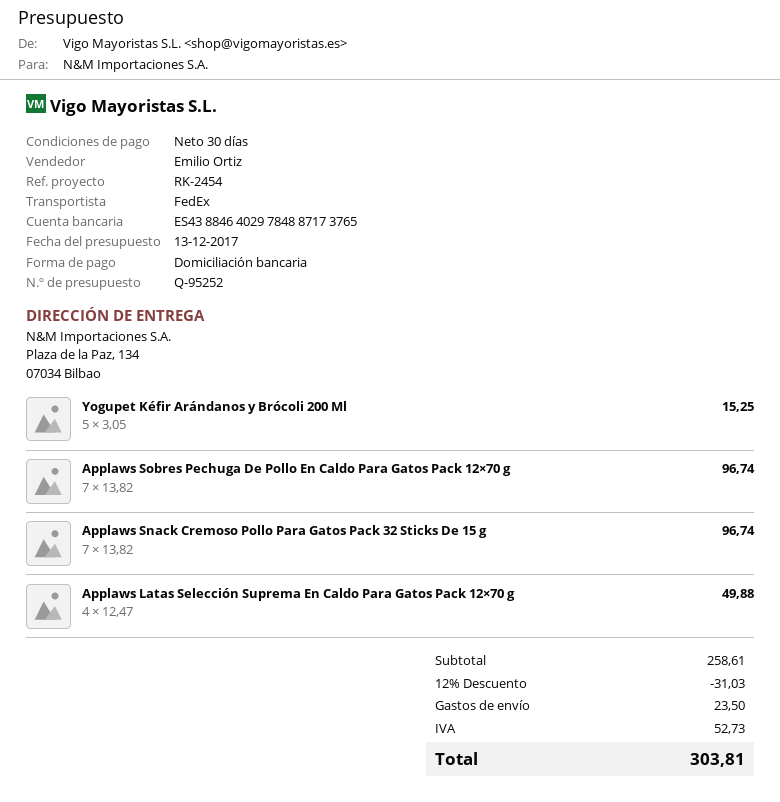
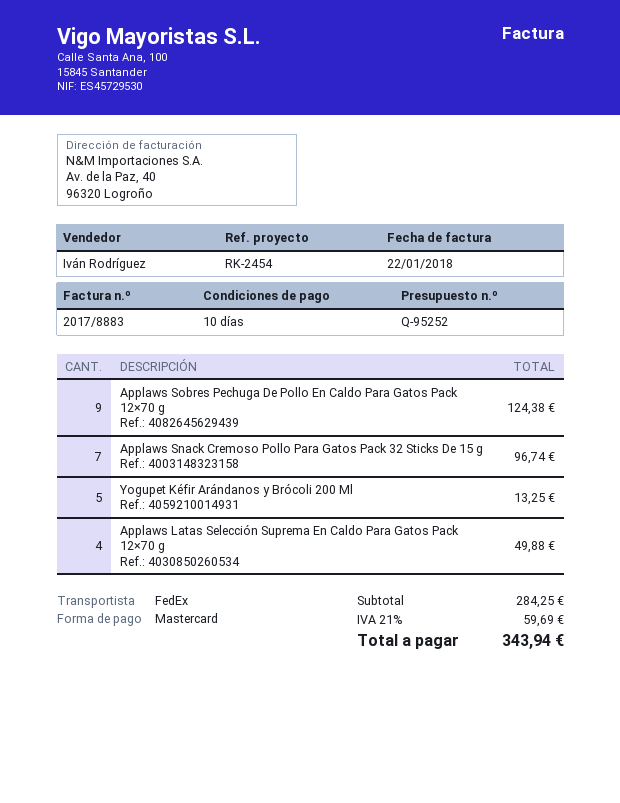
payment terms: 30 days -> 10 days
sales rep: Emilio Ortiz -> Iván Rodríguez
payment method: direct debit -> Mastercard
Yogupet Kéfir Arándanos y Brócoli 200 Ml: 5 for 15.25 -> 5 for 13.25
Applaws Sobres Pechuga De Pollo En Caldo Para Gatos Pack 12×70 g: 7 for 96.74 -> 9 for 124.38
subtotal: 258.61 -> 284.25
discount: 12% = 31.03 -> none
shipping: 23.50 -> none
tax: 52.73 -> 59.69
total: 303.81 -> 343.94

